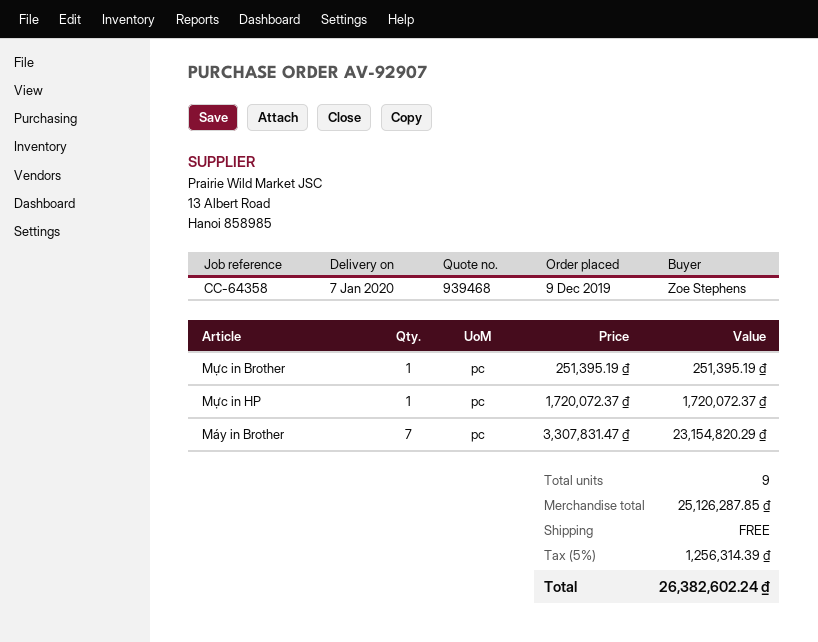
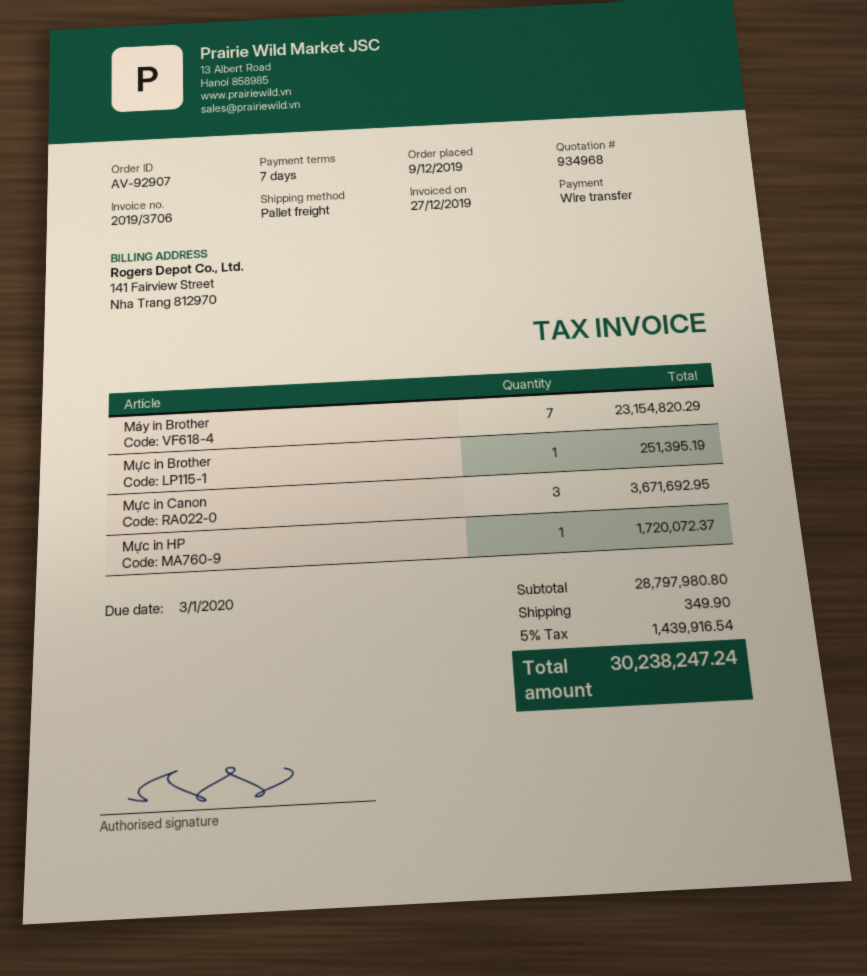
quote number: 939468 -> 934968
Mực in Canon: none -> 3 for 3671692.95
subtotal: 25126287.85 -> 28797980.80
shipping: 0.00 -> 349.90
tax: 5% = 1256314.39 -> 5% = 1439916.54
total: 26382602.24 -> 30238247.24

